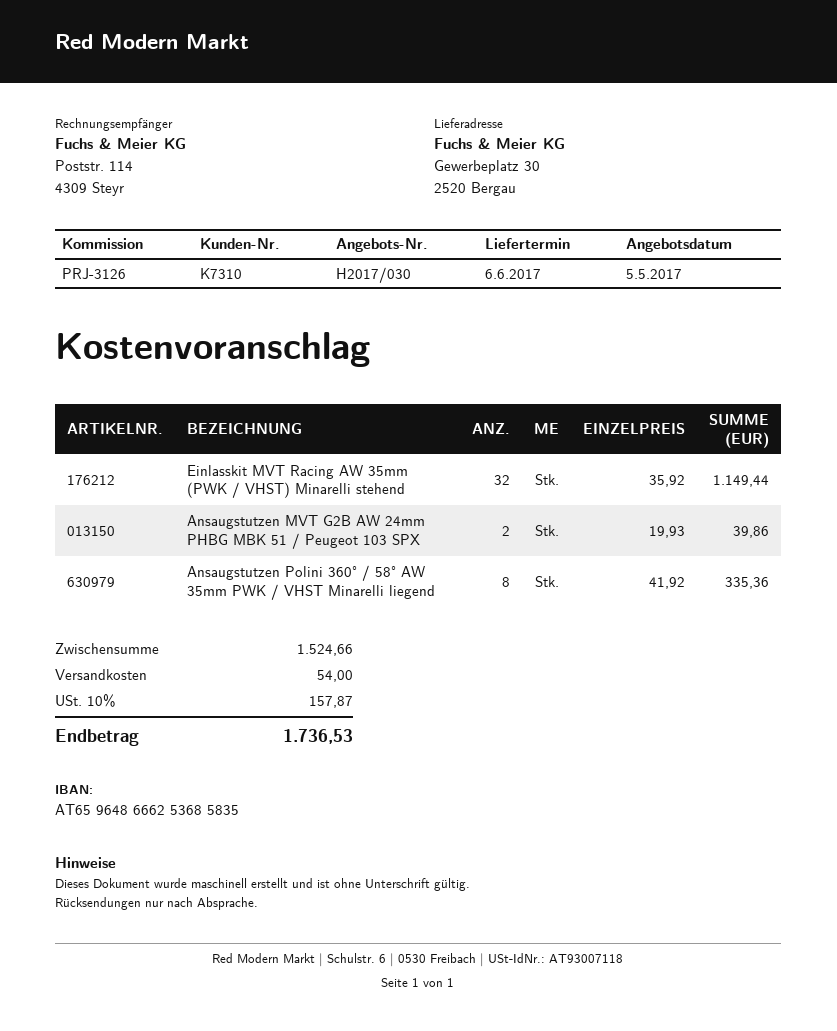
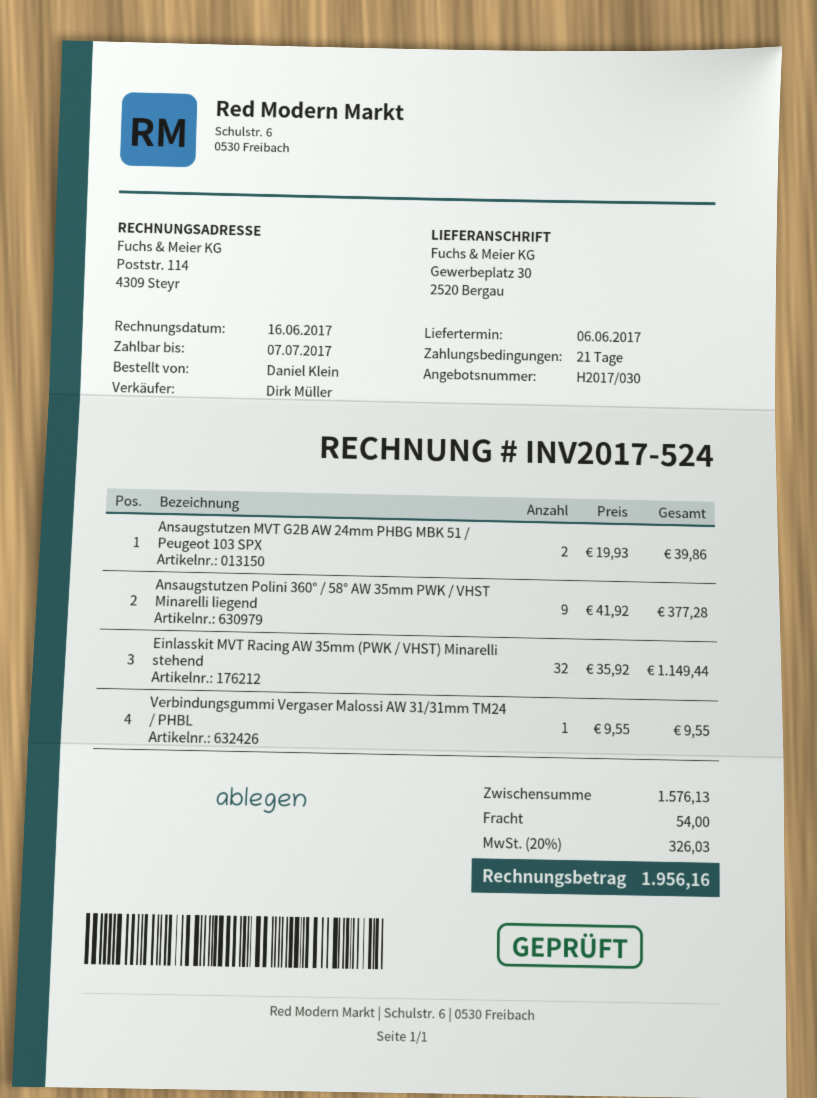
Ansaugstutzen Polini 360° / 58° AW 35mm PWK / VHST Minarelli liegend: 8 x 41.92 = 335.36 -> 9 x 41.92 = 377.28
Verbindungsgummi Vergaser Malossi AW 31/31mm TM24 / PHBL: none -> 1 x 9.55 = 9.55
subtotal: 1524.66 -> 1576.13
tax: 10% = 157.87 -> 20% = 326.03
total: 1736.53 -> 1956.16

